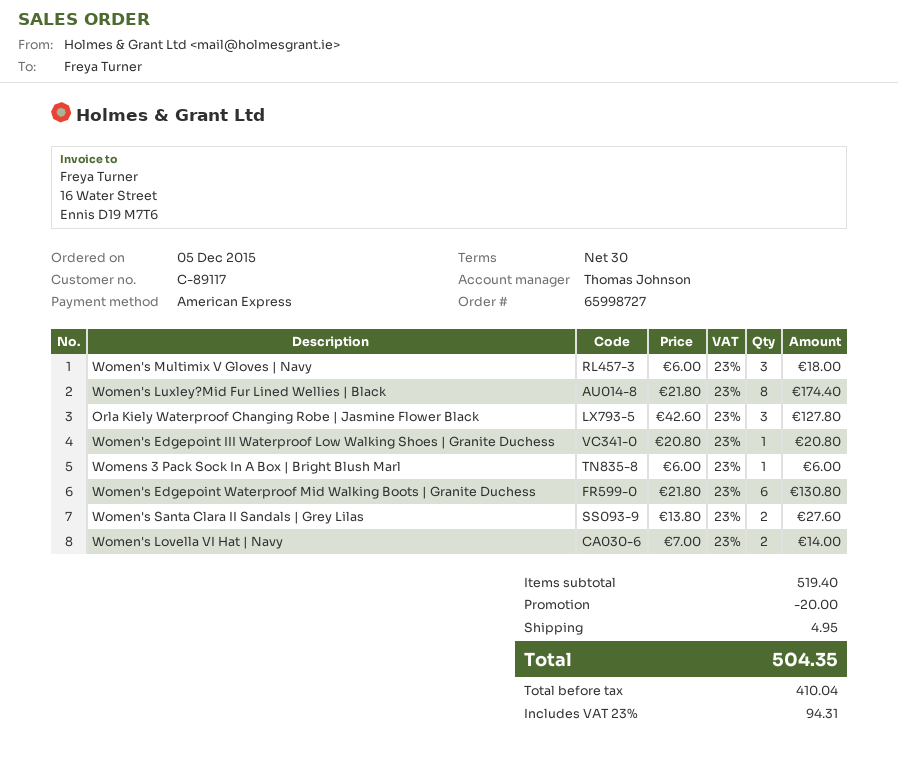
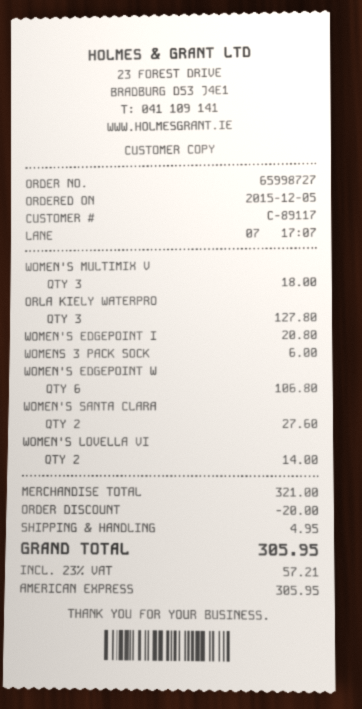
Women's Luxley?Mid Fur Lined Wellies | Black: 8 for 174.40 -> none
Women's Edgepoint Waterproof Mid Walking Boots | Granite Duchess: 6 for 130.80 -> 6 for 106.80
subtotal: 519.40 -> 321.00
tax: 23% = 94.31 -> 23% = 57.21
total: 504.35 -> 305.95

